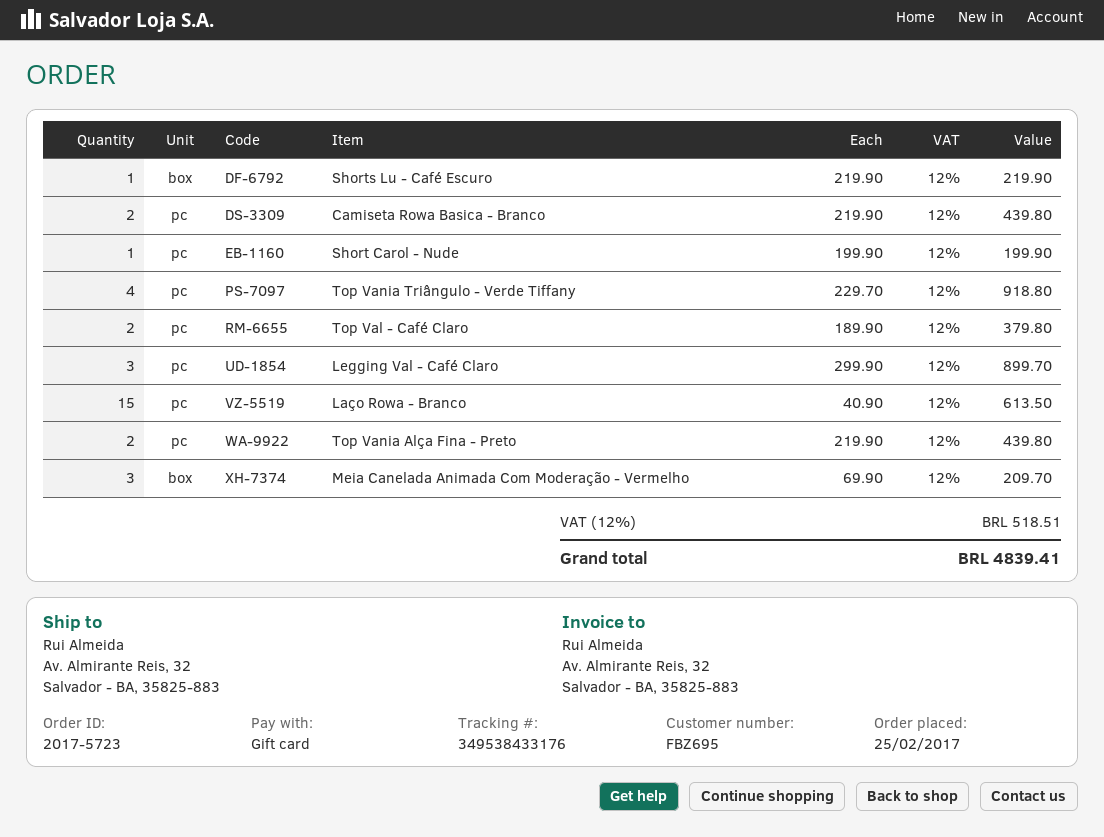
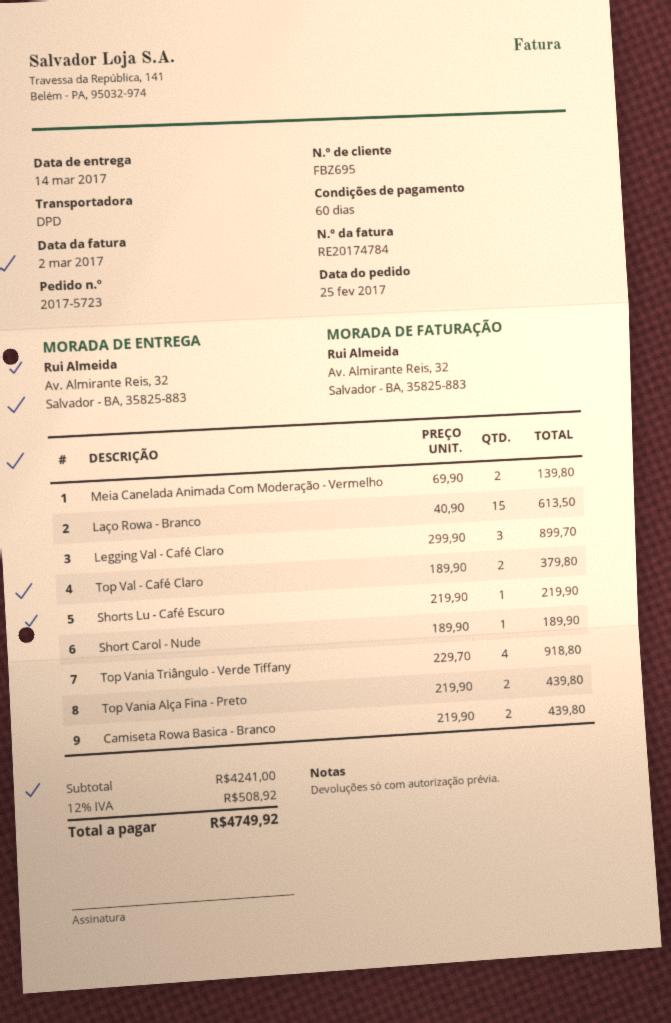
Short Carol - Nude: 1 x 199.90 = 199.90 -> 1 x 189.90 = 189.90
Meia Canelada Animada Com Moderação - Vermelho: 3 x 69.90 = 209.70 -> 2 x 69.90 = 139.80
tax: 12% = 518.51 -> 12% = 508.92
total: 4839.41 -> 4749.92

